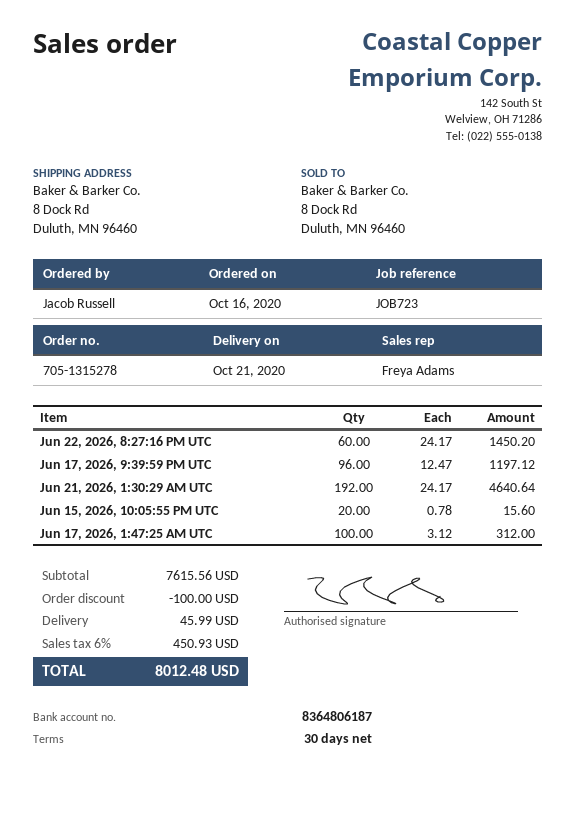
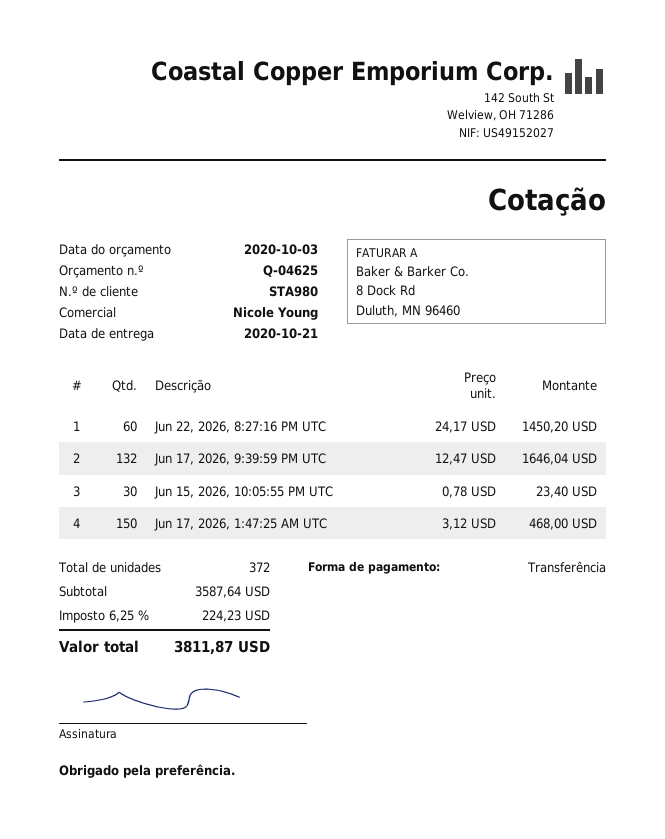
sales rep: Freya Adams -> Nicole Young
Jun 17, 2026, 9:39:59 PM UTC: 96 x 12.47 = 1197.12 -> 132 x 12.47 = 1646.04
Jun 21, 2026, 1:30:29 AM UTC: 192 x 24.17 = 4640.64 -> none
Jun 15, 2026, 10:05:55 PM UTC: 20 x 0.78 = 15.60 -> 30 x 0.78 = 23.40
Jun 17, 2026, 1:47:25 AM UTC: 100 x 3.12 = 312.00 -> 150 x 3.12 = 468.00
subtotal: 7615.56 -> 3587.64
discount: 100.00 -> none
shipping: 45.99 -> none
tax: 6% = 450.93 -> 6.25% = 224.23
total: 8012.48 -> 3811.87

